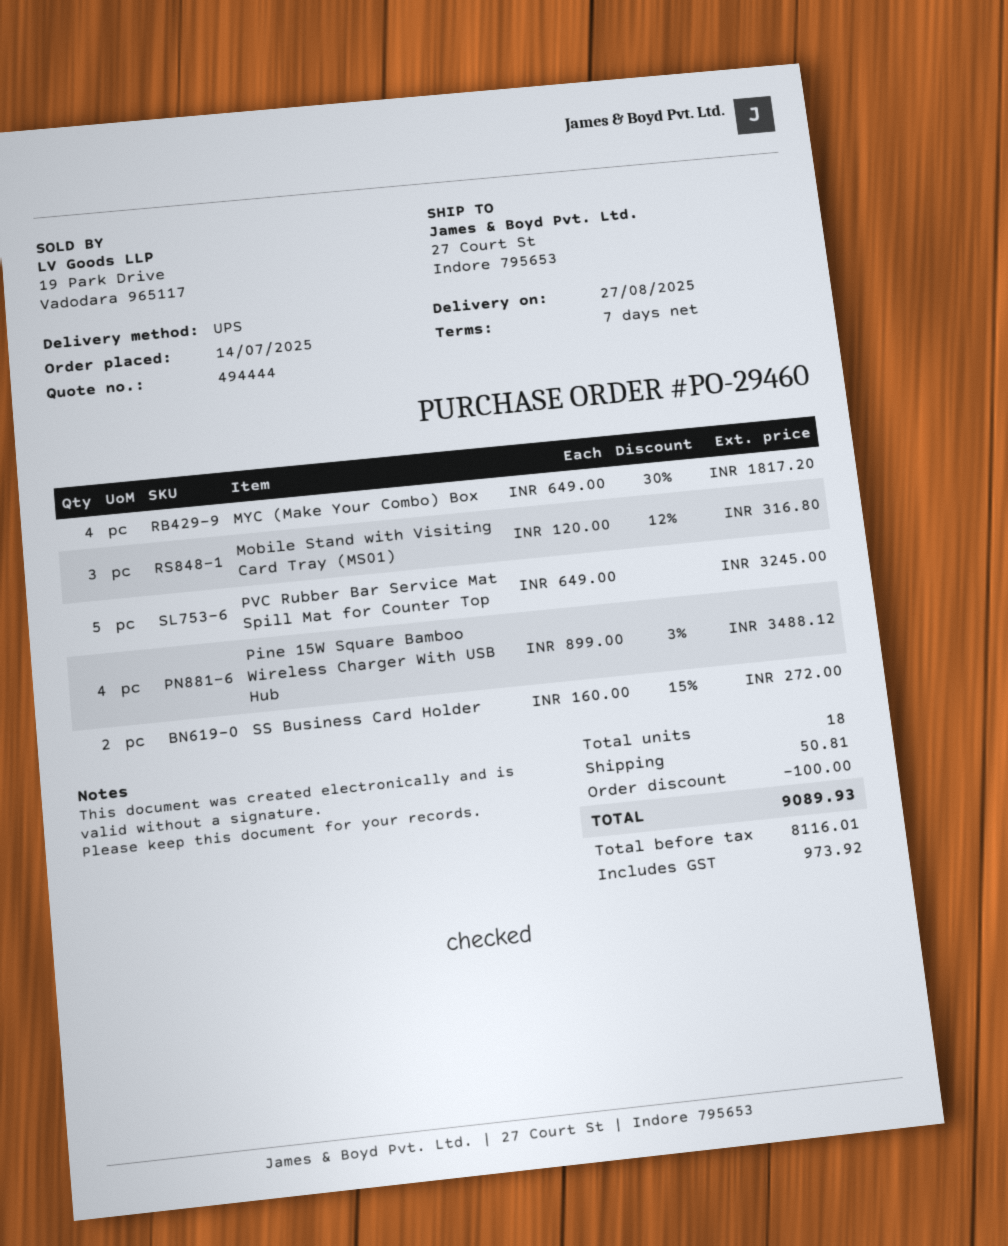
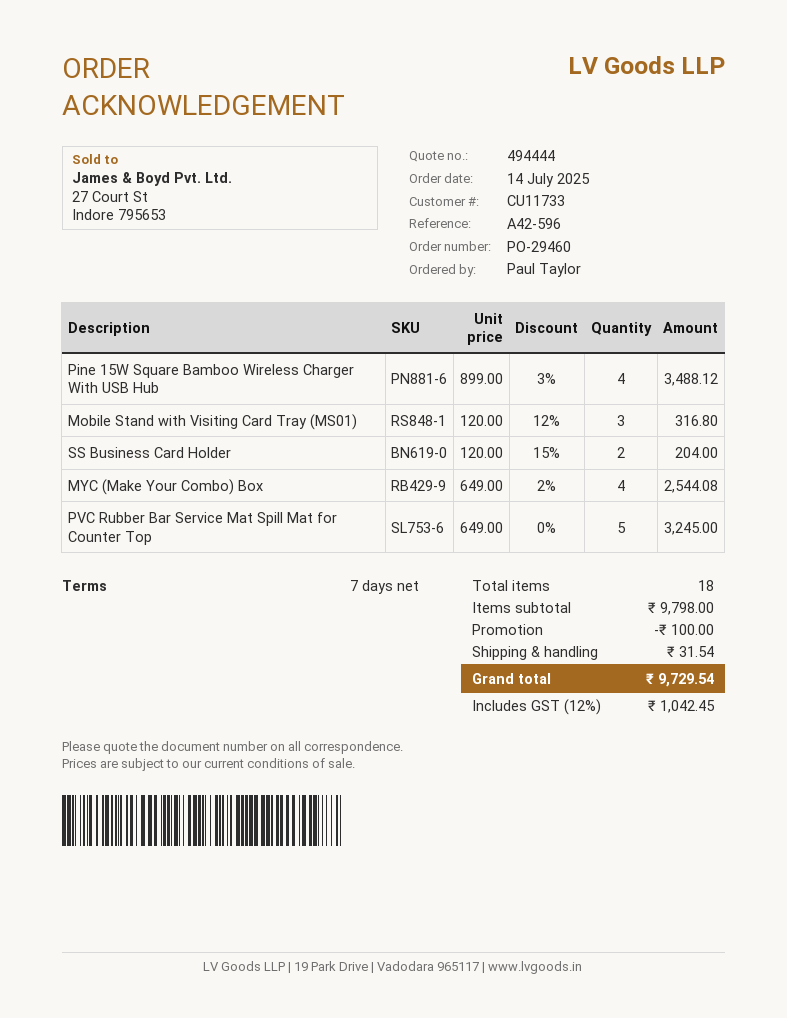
MYC (Make Your Combo) Box: 4 x 649.00 - 30% = 1817.20 -> 4 x 649.00 - 2% = 2544.08
SS Business Card Holder: 2 x 160.00 - 15% = 272.00 -> 2 x 120.00 - 15% = 204.00
shipping: 50.81 -> 31.54
tax: 973.92 -> 1042.45
total: 9089.93 -> 9729.54

